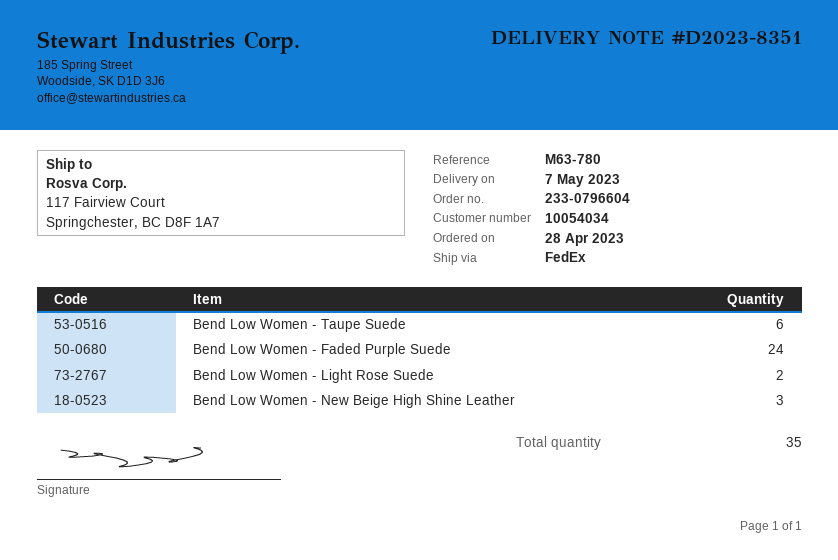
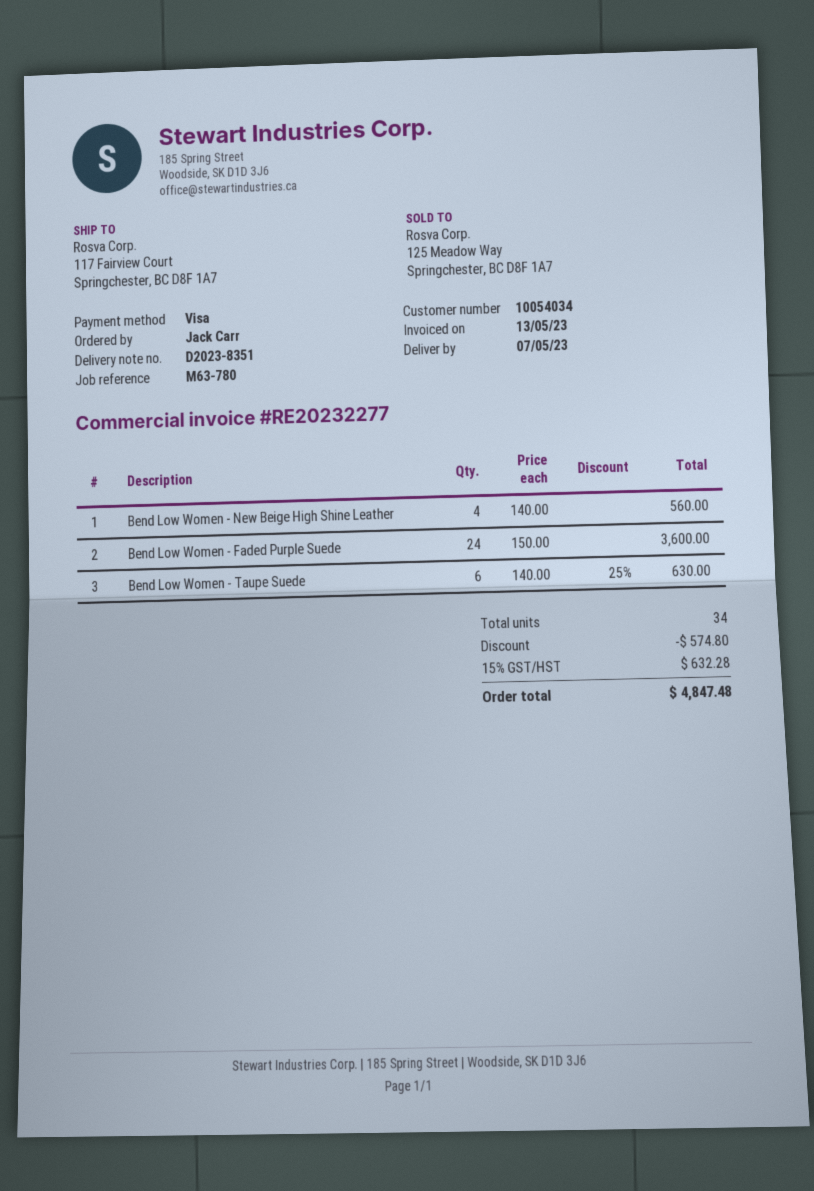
Bend Low Women - Light Rose Suede: 2 -> none
Bend Low Women - New Beige High Shine Leather: 3 -> 4
total quantity: 35 -> 34

